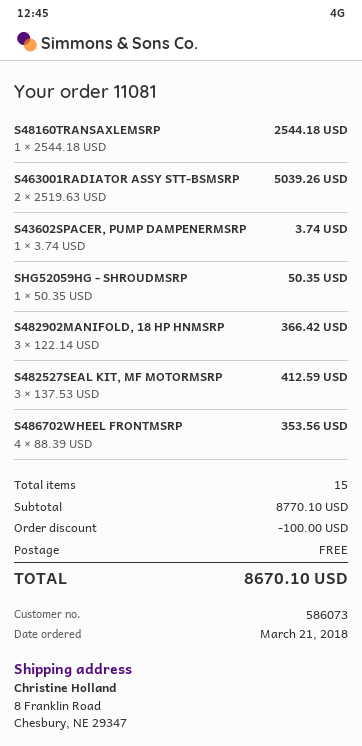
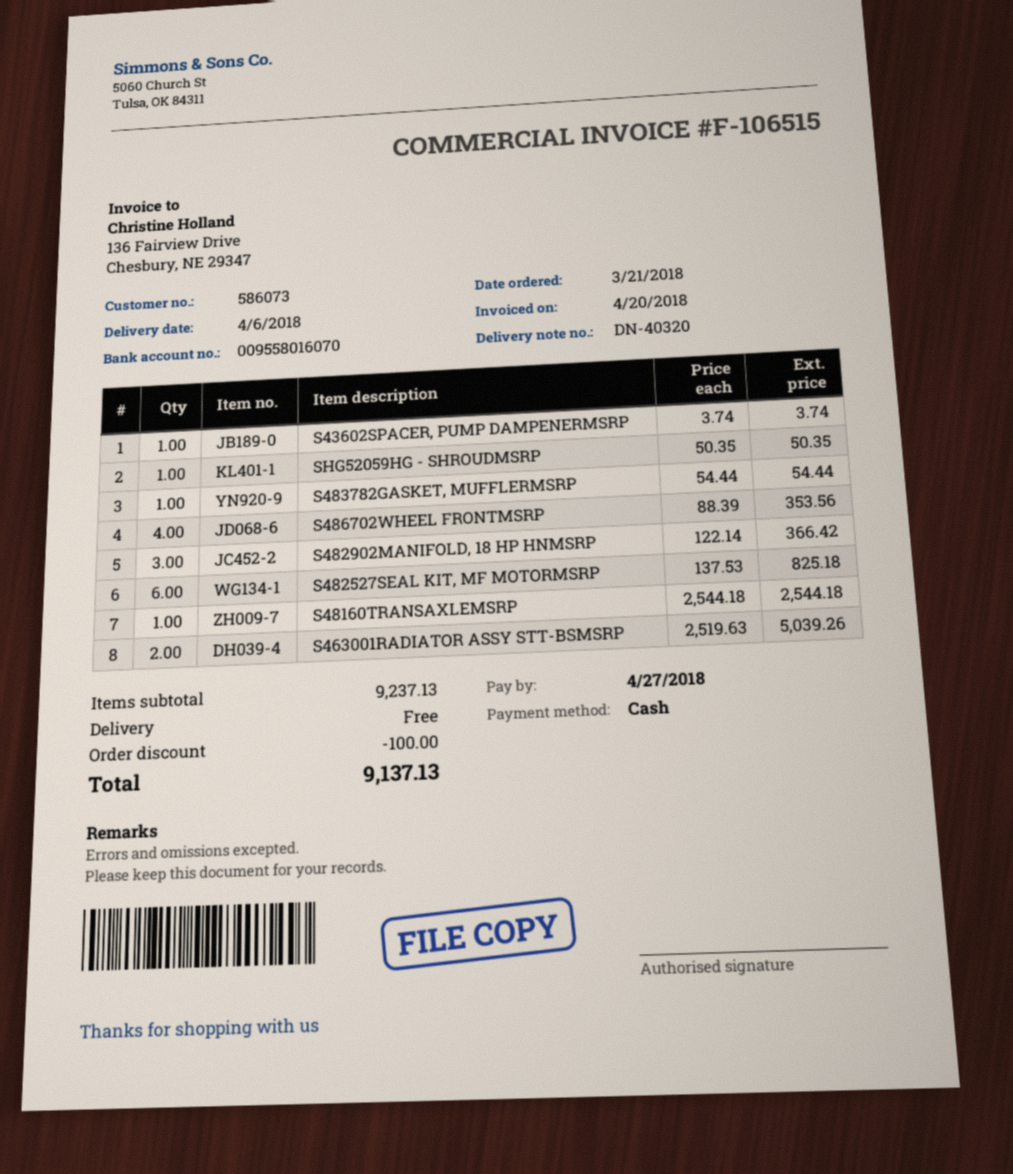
S482527SEAL KIT, MF MOTORMSRP: 3 x 137.53 = 412.59 -> 6 x 137.53 = 825.18
S483782GASKET, MUFFLERMSRP: none -> 1 x 54.44 = 54.44
subtotal: 8770.10 -> 9237.13
total: 8670.10 -> 9137.13

